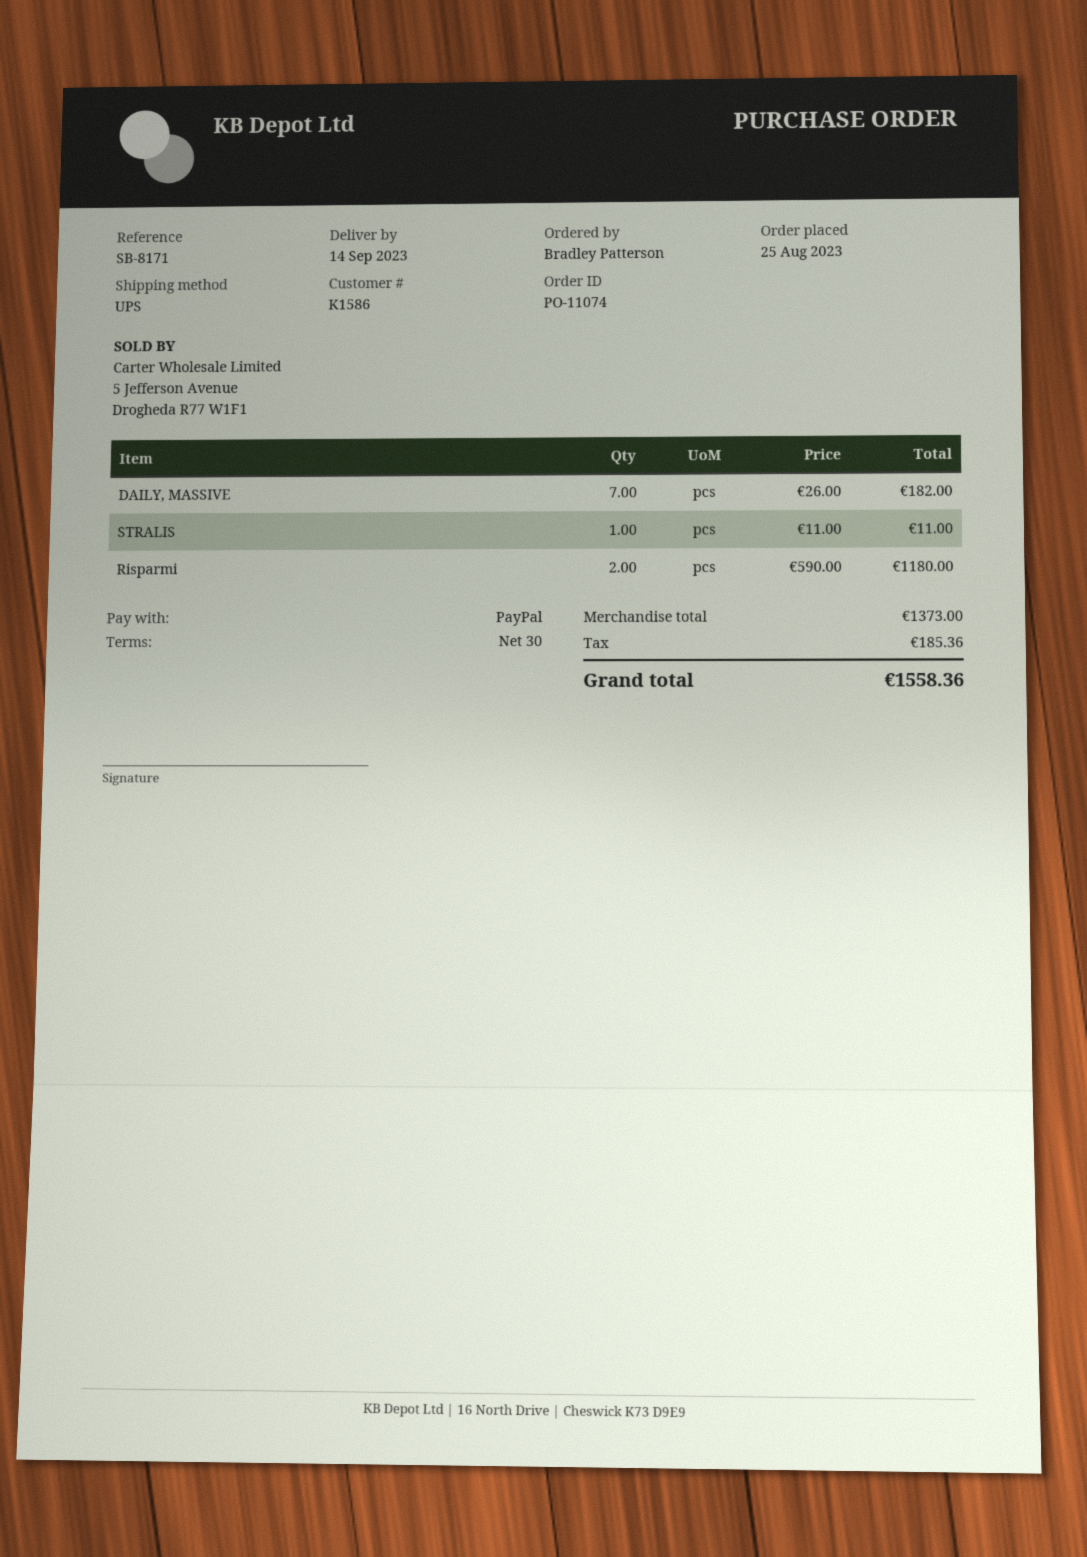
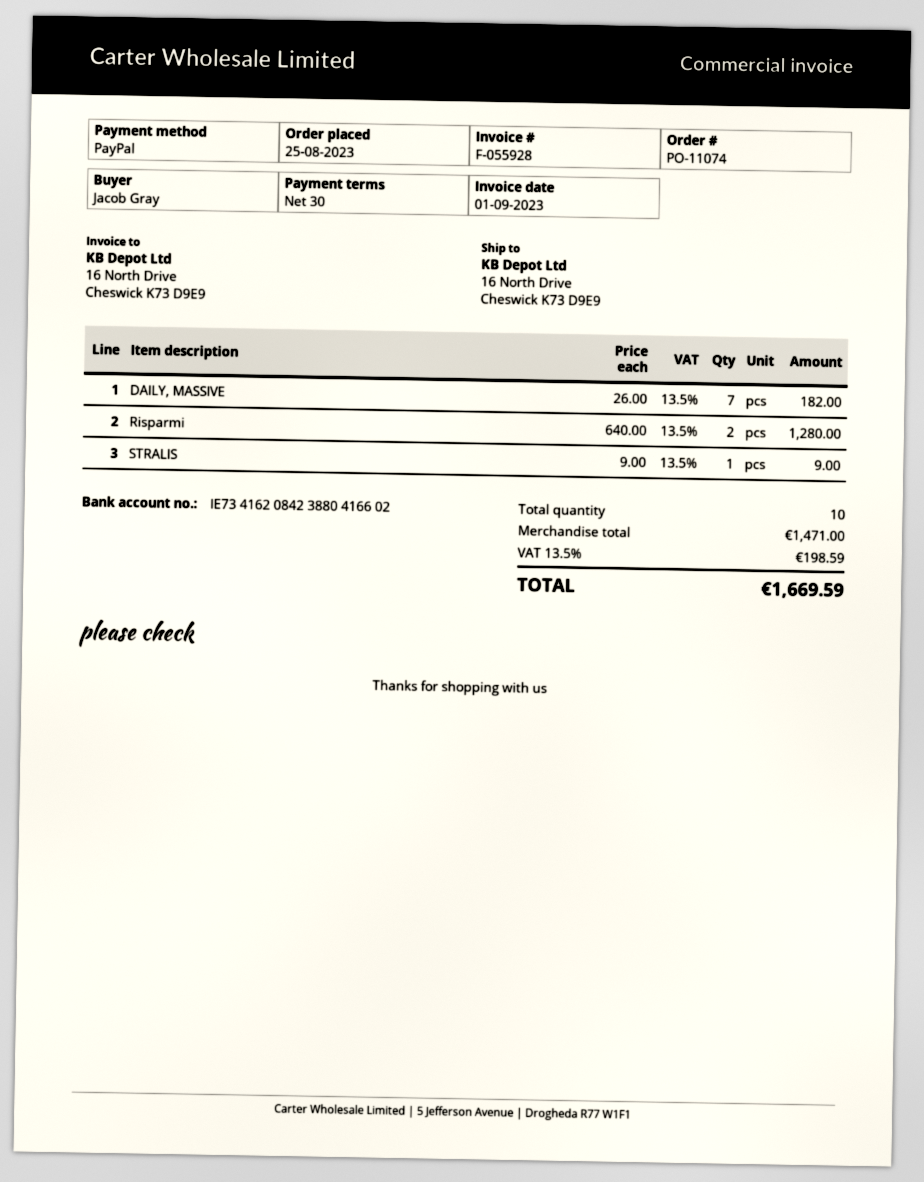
ordered by: Bradley Patterson -> Jacob Gray
STRALIS: 1 x 11.00 = 11.00 -> 1 x 9.00 = 9.00
Risparmi: 2 x 590.00 = 1180.00 -> 2 x 640.00 = 1280.00
subtotal: 1373.00 -> 1471.00
tax: 185.36 -> 198.59
total: 1558.36 -> 1669.59

